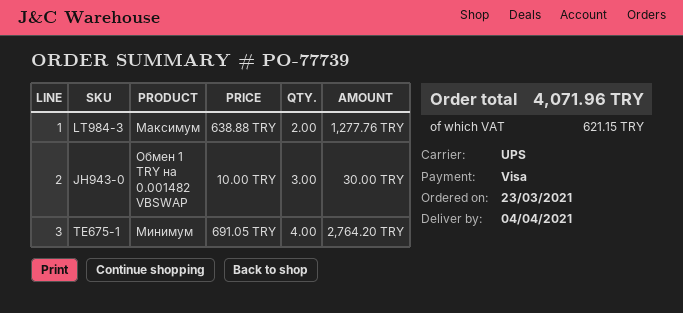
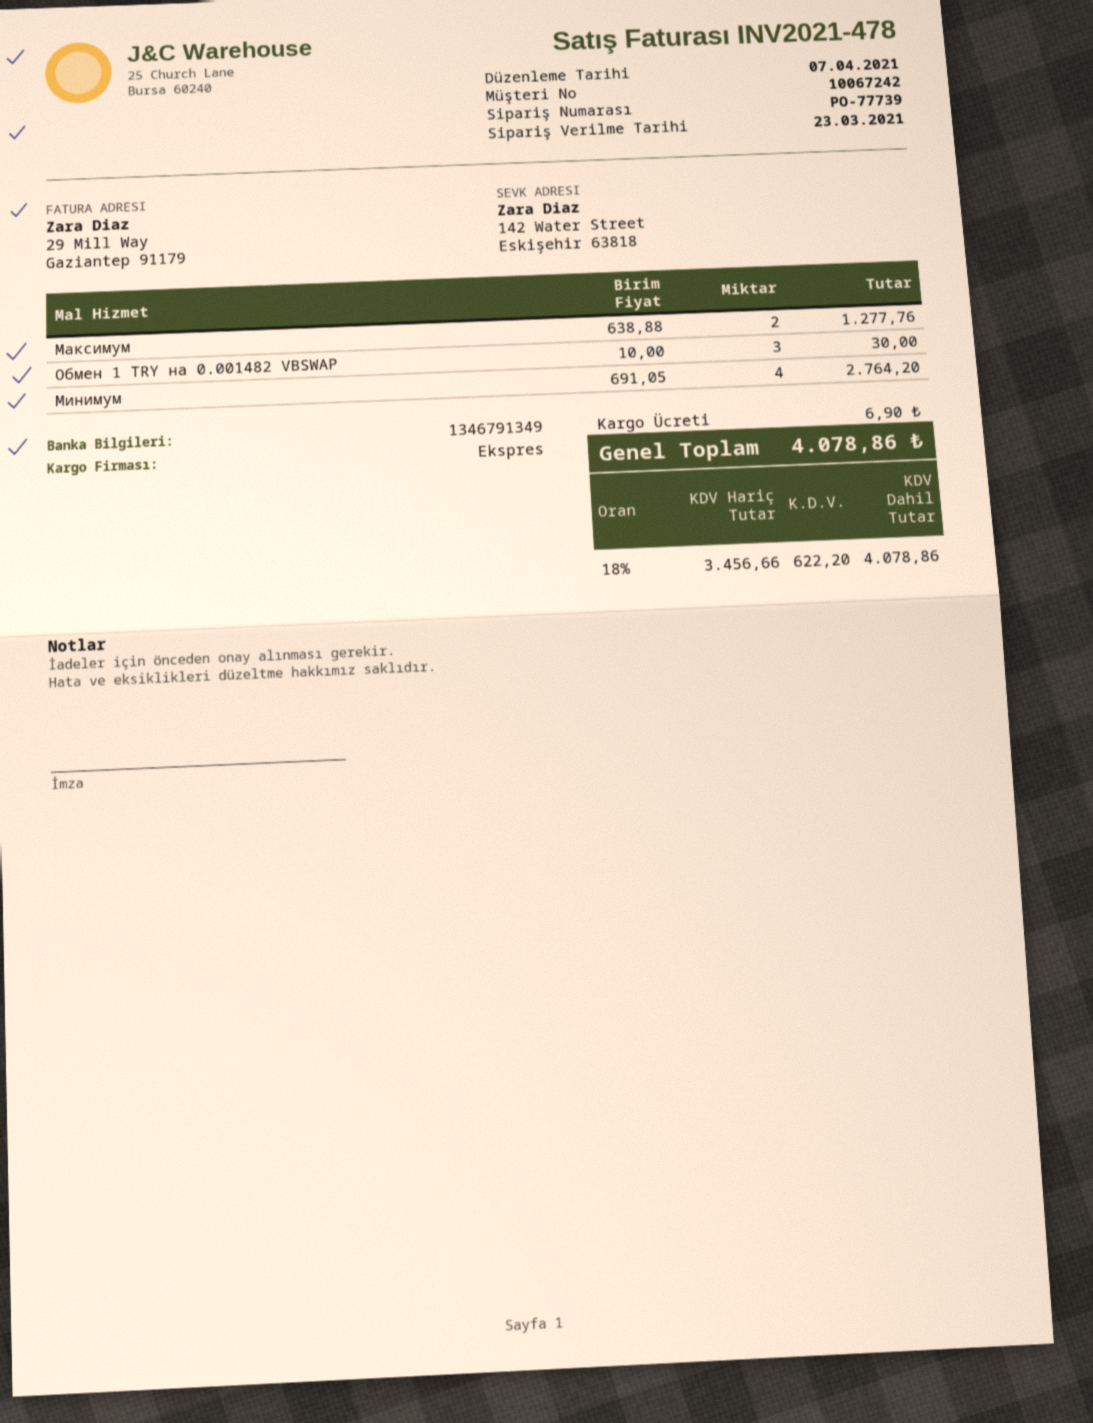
shipping method: UPS -> express
shipping: none -> 6.90
tax: 621.15 -> 622.20
total: 4071.96 -> 4078.86

